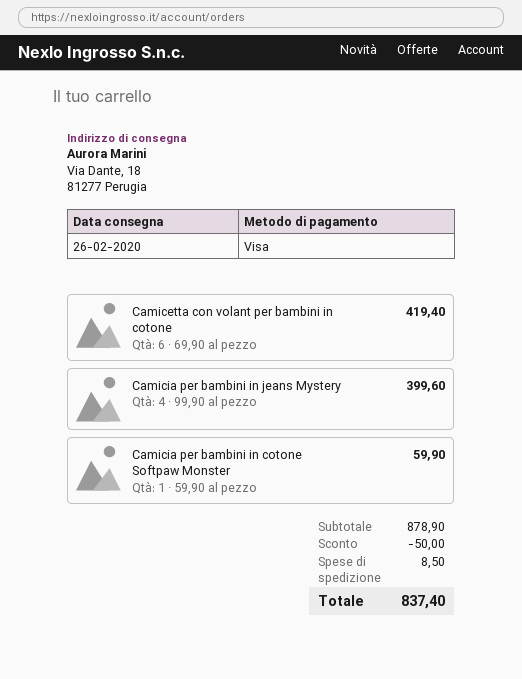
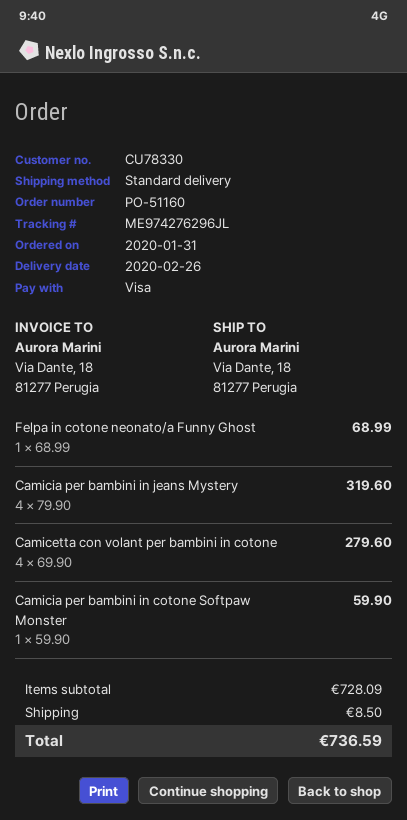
Camicetta con volant per bambini in cotone: 6 x 69.90 = 419.40 -> 4 x 69.90 = 279.60
Camicia per bambini in jeans Mystery: 4 x 99.90 = 399.60 -> 4 x 79.90 = 319.60
Felpa in cotone neonato/a Funny Ghost: none -> 1 x 68.99 = 68.99
subtotal: 878.90 -> 728.09
discount: 50.00 -> none
total: 837.40 -> 736.59

